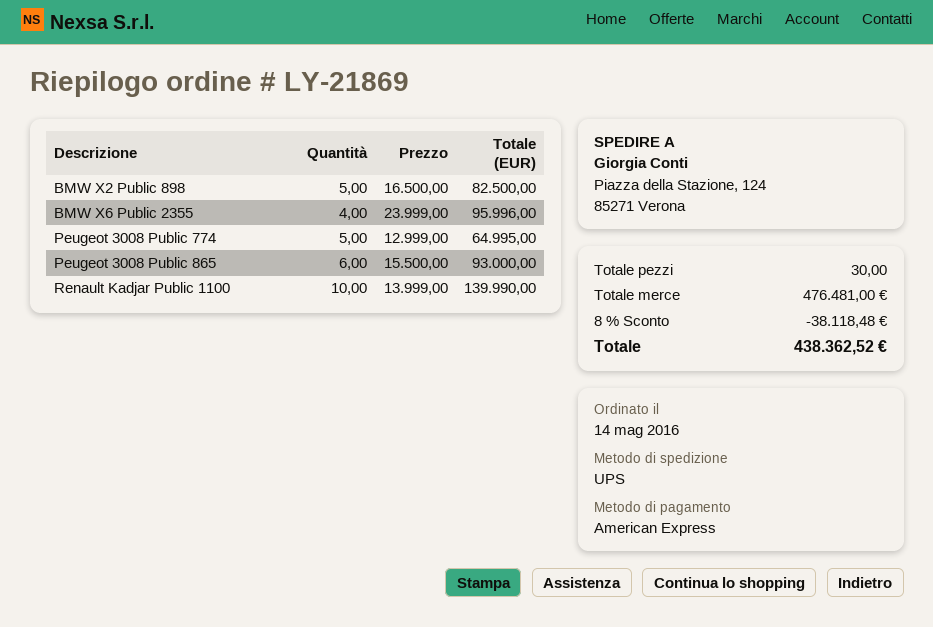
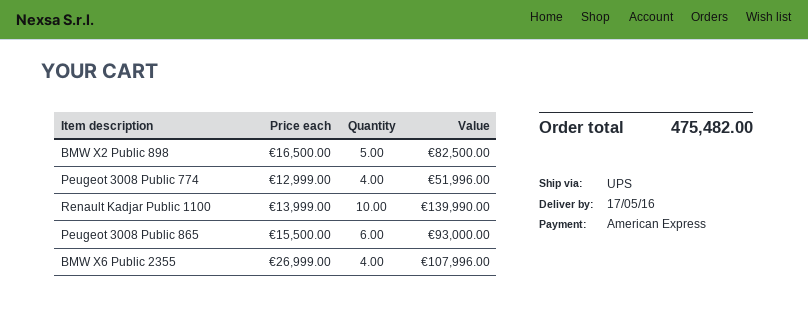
BMW X6 Public 2355: 4 x 23999.00 = 95996.00 -> 4 x 26999.00 = 107996.00
Peugeot 3008 Public 774: 5 x 12999.00 = 64995.00 -> 4 x 12999.00 = 51996.00
discount: 8% = 38118.48 -> none
total: 438362.52 -> 475482.00

